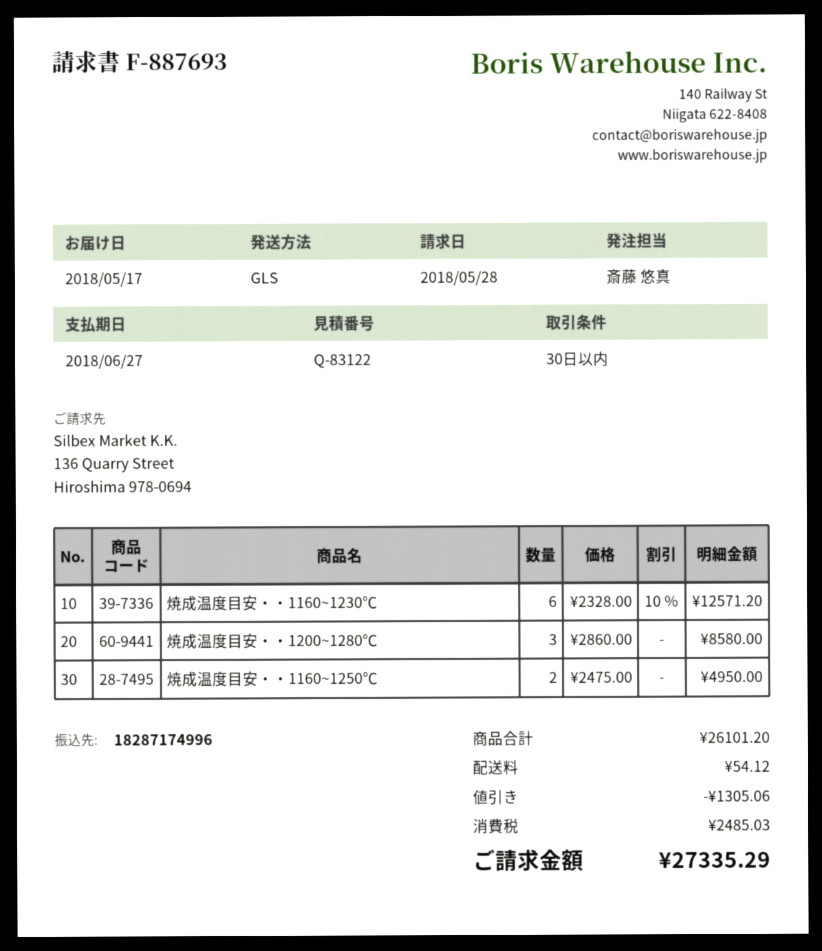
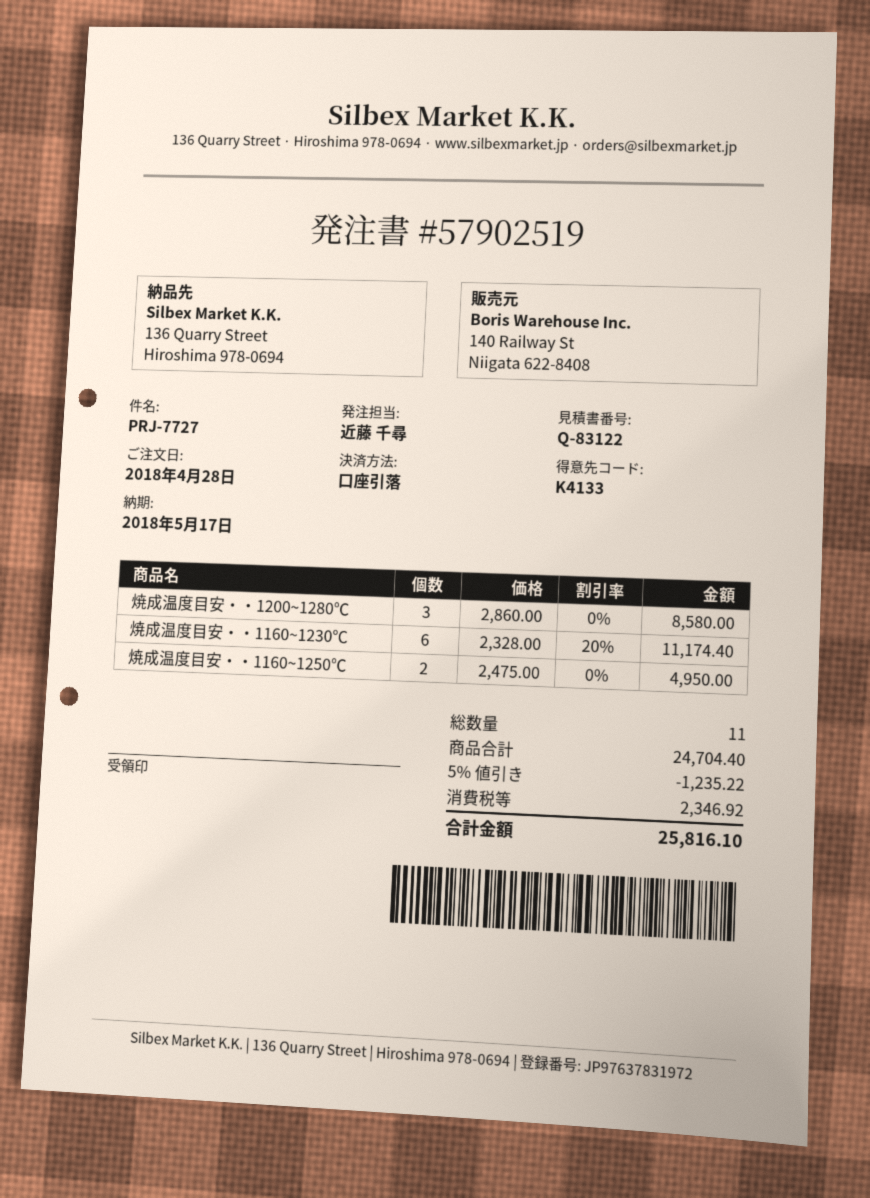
ordered by: 斎藤 悠真 -> 近藤 千尋
焼成温度目安・・1160~1230℃: 6 x 2328.00 - 10% = 12571.20 -> 6 x 2328.00 - 20% = 11174.40
subtotal: 26101.20 -> 24704.40
discount: 1305.06 -> 1235.22
shipping: 54.12 -> none
tax: 2485.03 -> 2346.92
total: 27335.29 -> 25816.10

